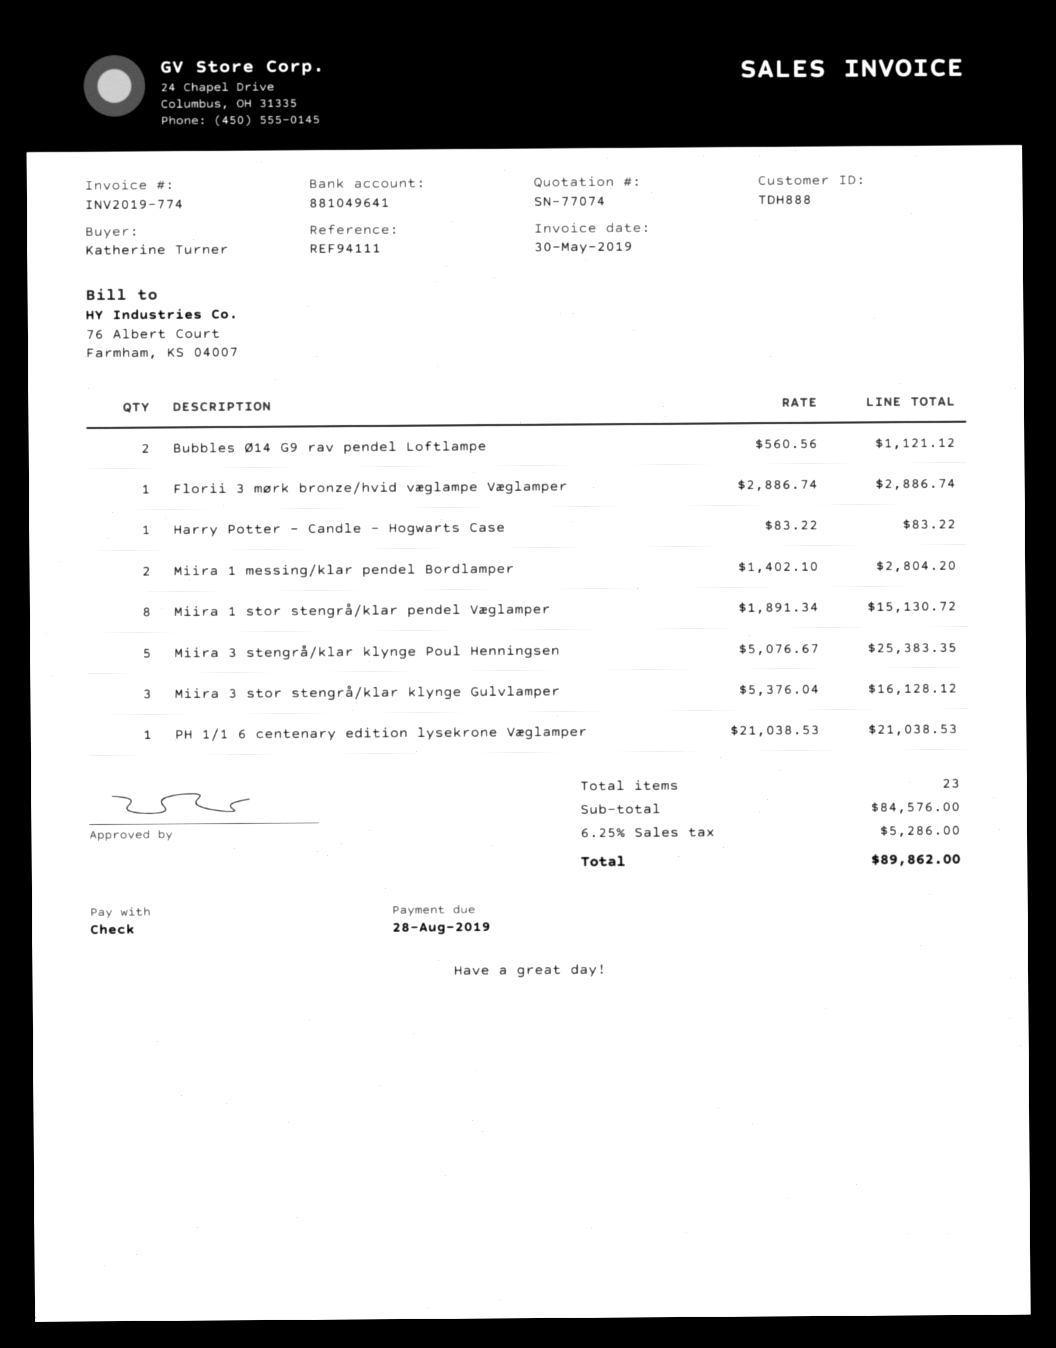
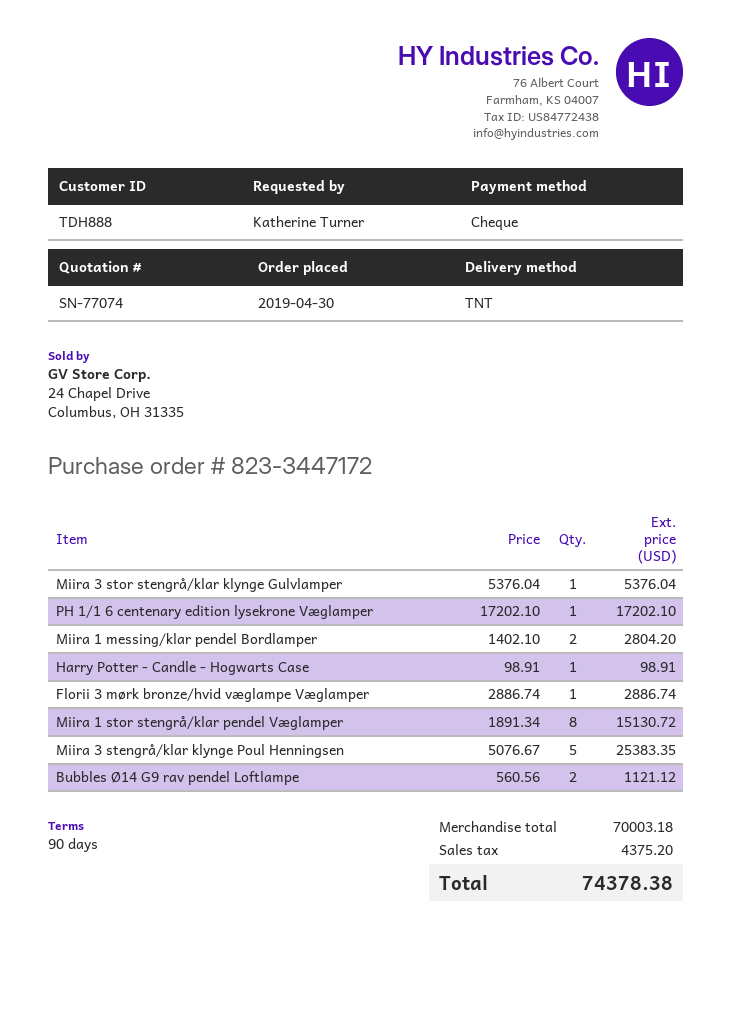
Harry Potter - Candle - Hogwarts Case: 1 x 83.22 = 83.22 -> 1 x 98.91 = 98.91
Miira 3 stor stengrå/klar klynge Gulvlamper: 3 x 5376.04 = 16128.12 -> 1 x 5376.04 = 5376.04
PH 1/1 6 centenary edition lysekrone Væglamper: 1 x 21038.53 = 21038.53 -> 1 x 17202.10 = 17202.10
subtotal: 84576.00 -> 70003.18
tax: 5286.00 -> 4375.20
total: 89862.00 -> 74378.38

